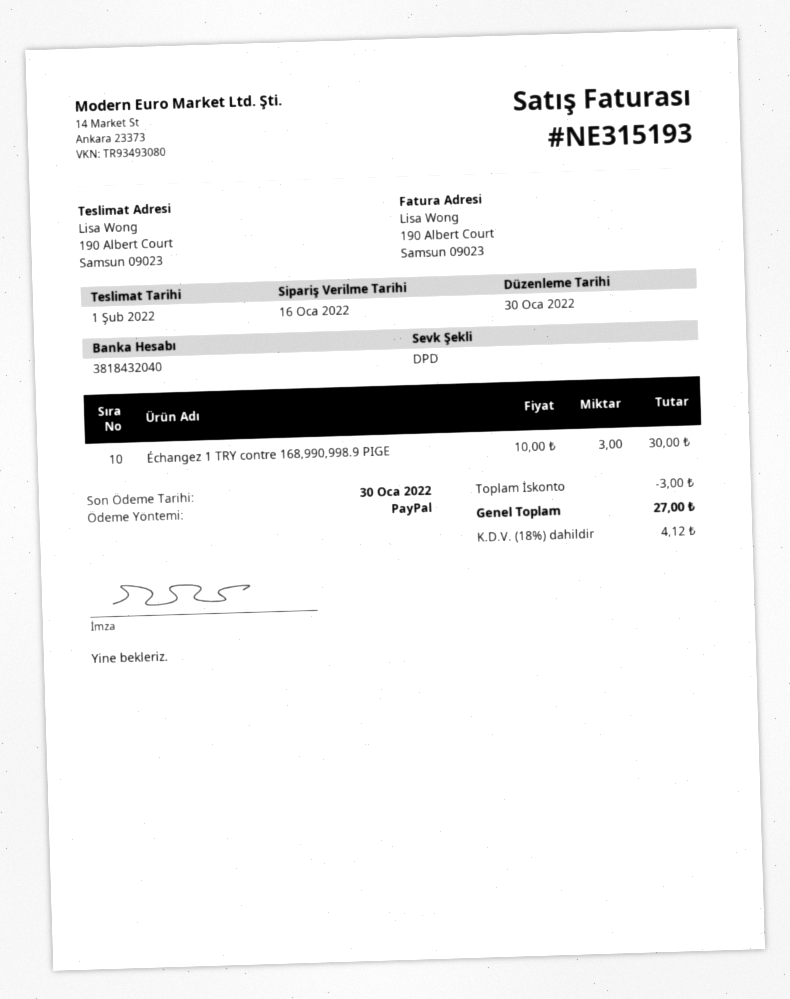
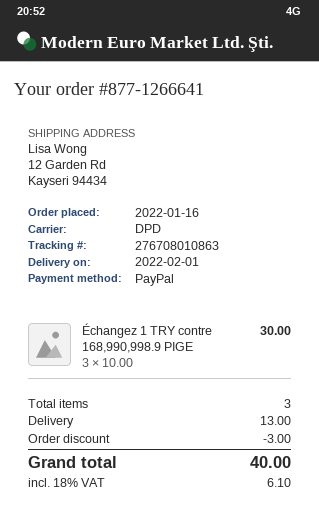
ship to: 190 Albert Court, Samsun 09023 -> 12 Garden Rd, Kayseri 94434
shipping: none -> 13.00
tax: 18% = 4.12 -> 18% = 6.10
total: 27.00 -> 40.00

